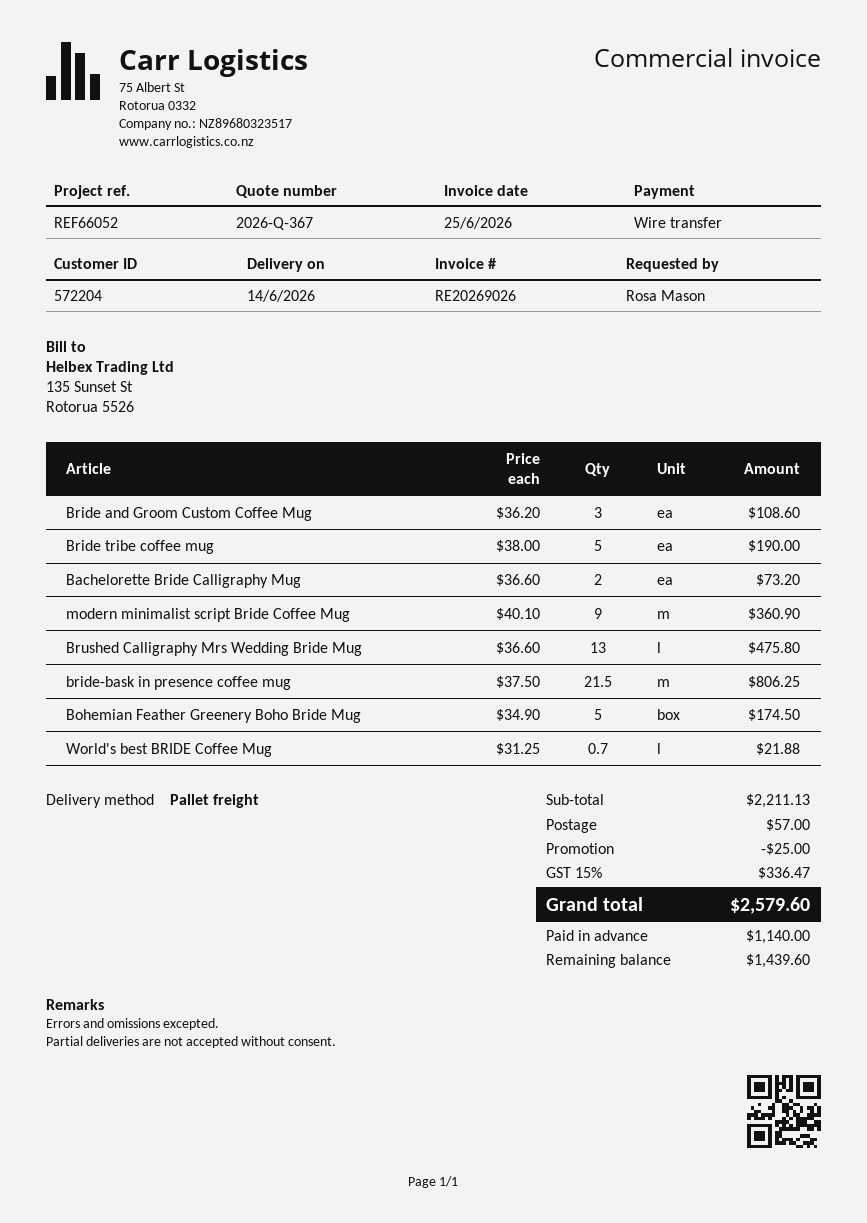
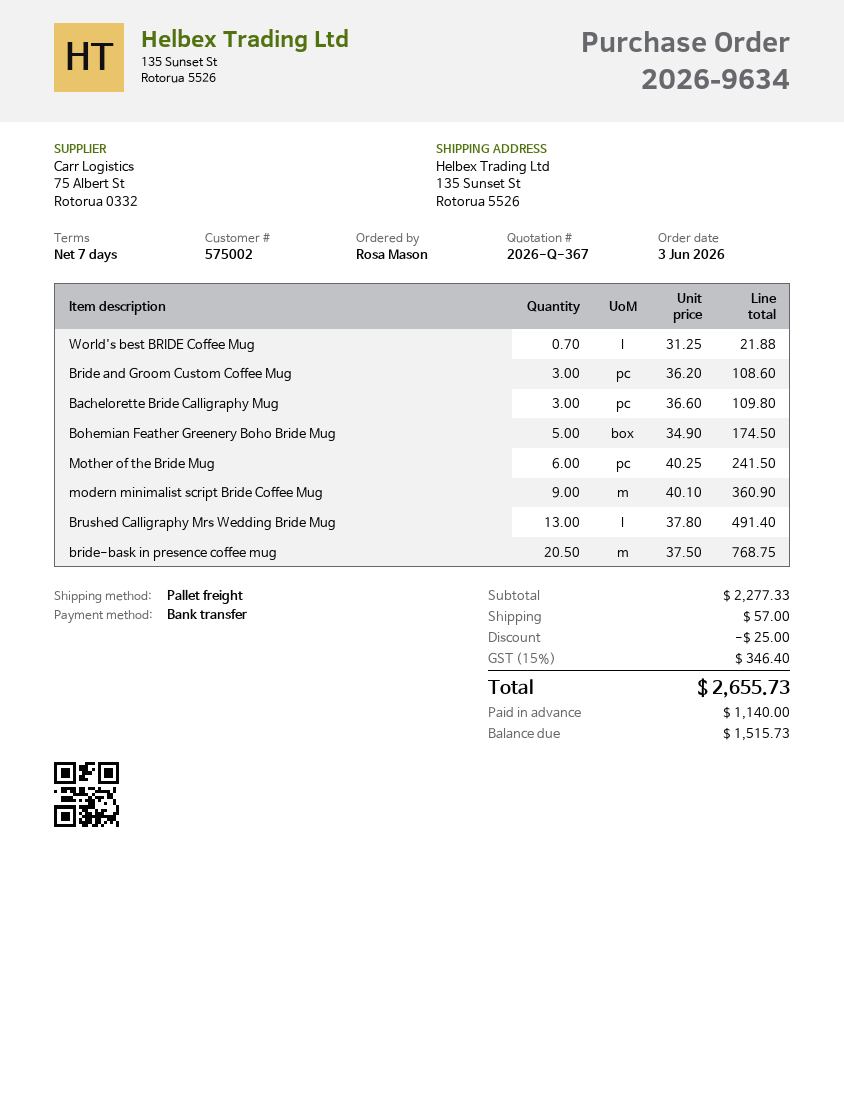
customer number: 572204 -> 575002
Bride tribe coffee mug: 5 x 38.00 = 190.00 -> none
Bachelorette Bride Calligraphy Mug: 2 x 36.60 = 73.20 -> 3 x 36.60 = 109.80
Brushed Calligraphy Mrs Wedding Bride Mug: 13 x 36.60 = 475.80 -> 13 x 37.80 = 491.40
bride-bask in presence coffee mug: 21.5 x 37.50 = 806.25 -> 20.5 x 37.50 = 768.75
Mother of the Bride Mug: none -> 6 x 40.25 = 241.50
subtotal: 2211.13 -> 2277.33
tax: 15% = 336.47 -> 15% = 346.40
total: 2579.60 -> 2655.73
balance: 1439.60 -> 1515.73

